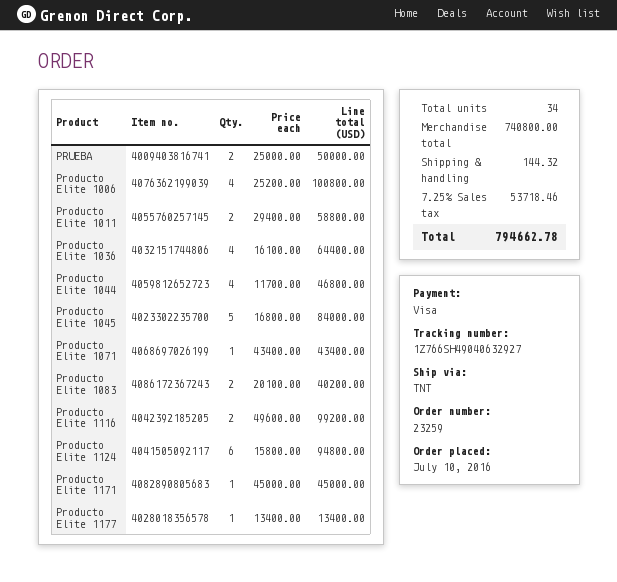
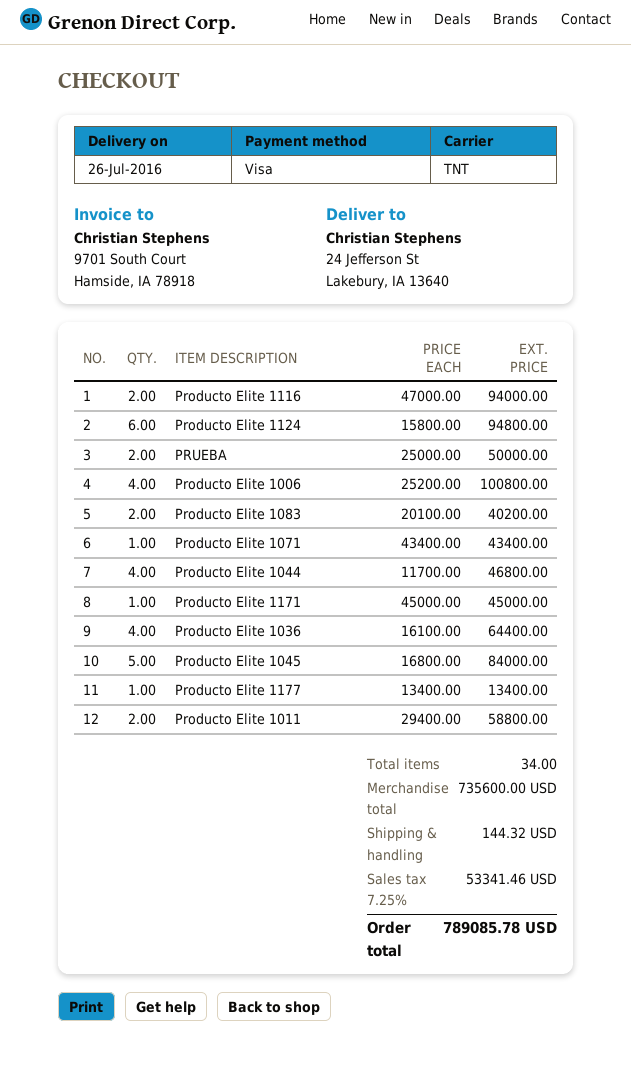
Producto Elite 1116: 2 x 49600.00 = 99200.00 -> 2 x 47000.00 = 94000.00
subtotal: 740800.00 -> 735600.00
tax: 7.25% = 53718.46 -> 7.25% = 53341.46
total: 794662.78 -> 789085.78

